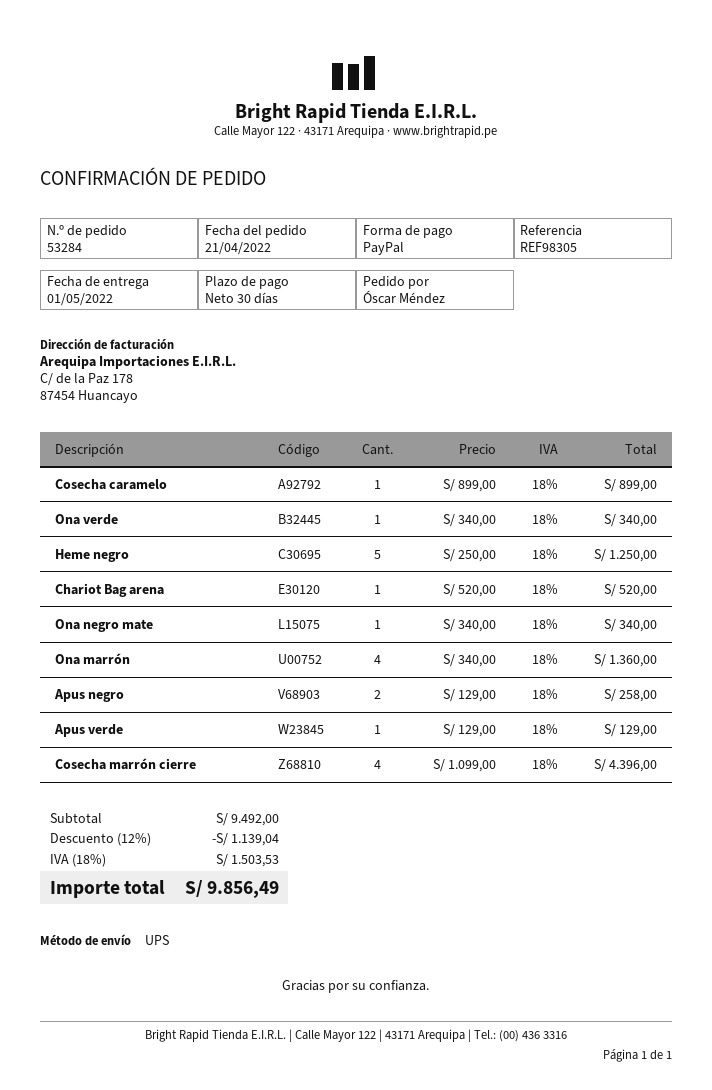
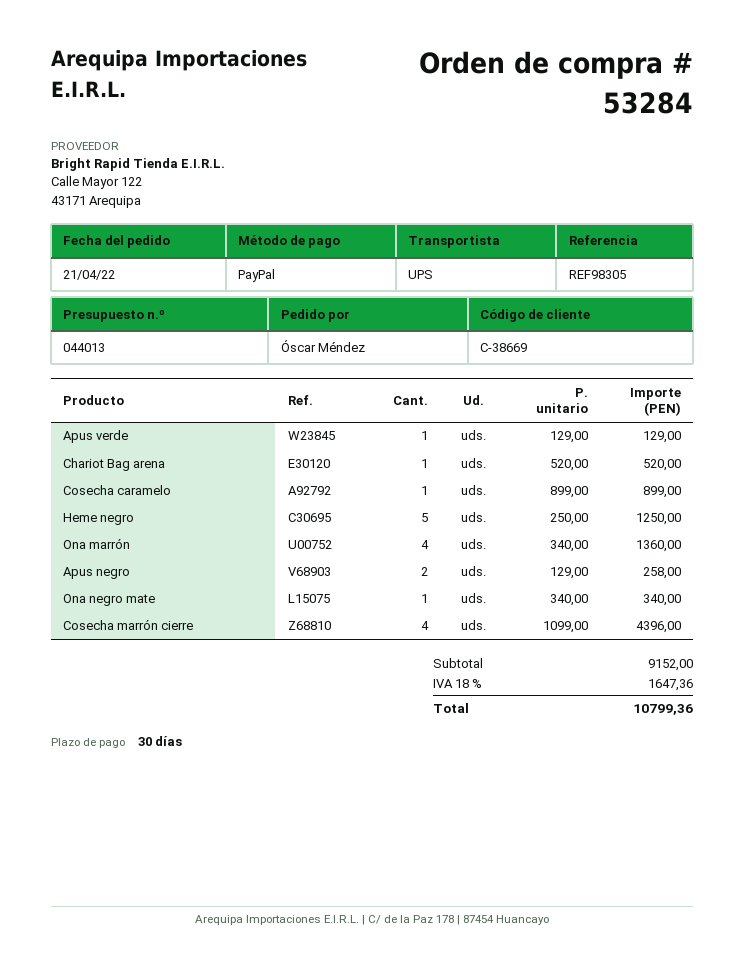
Ona verde: 1 x 340.00 = 340.00 -> none
subtotal: 9492.00 -> 9152.00
discount: 12% = 1139.04 -> none
tax: 18% = 1503.53 -> 18% = 1647.36
total: 9856.49 -> 10799.36

